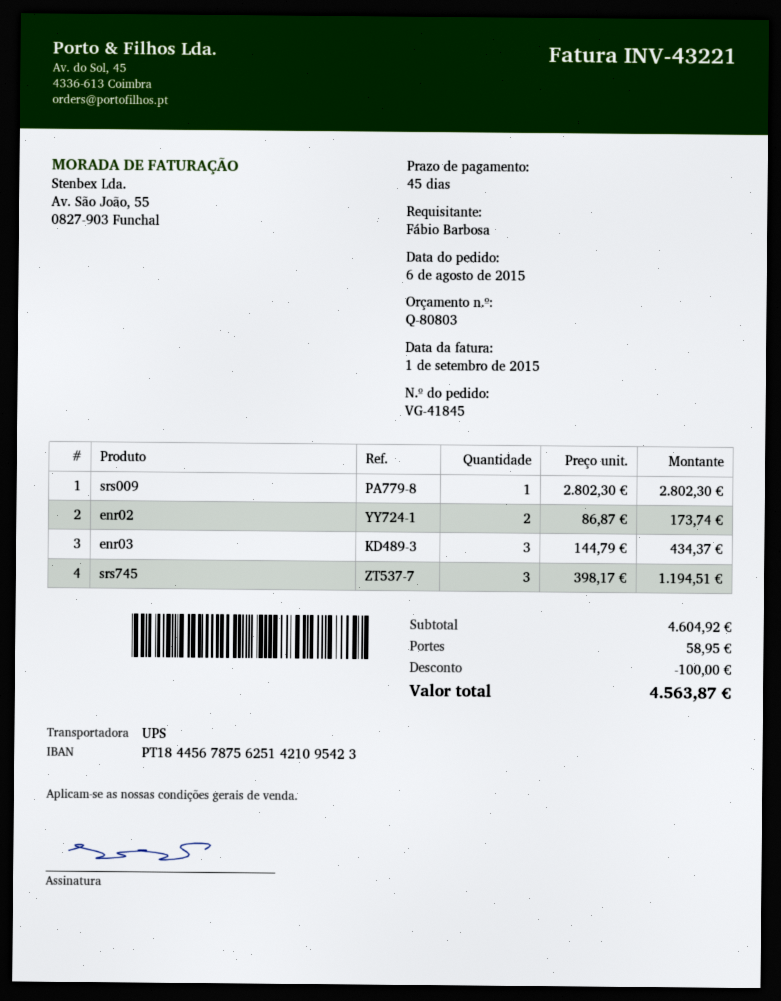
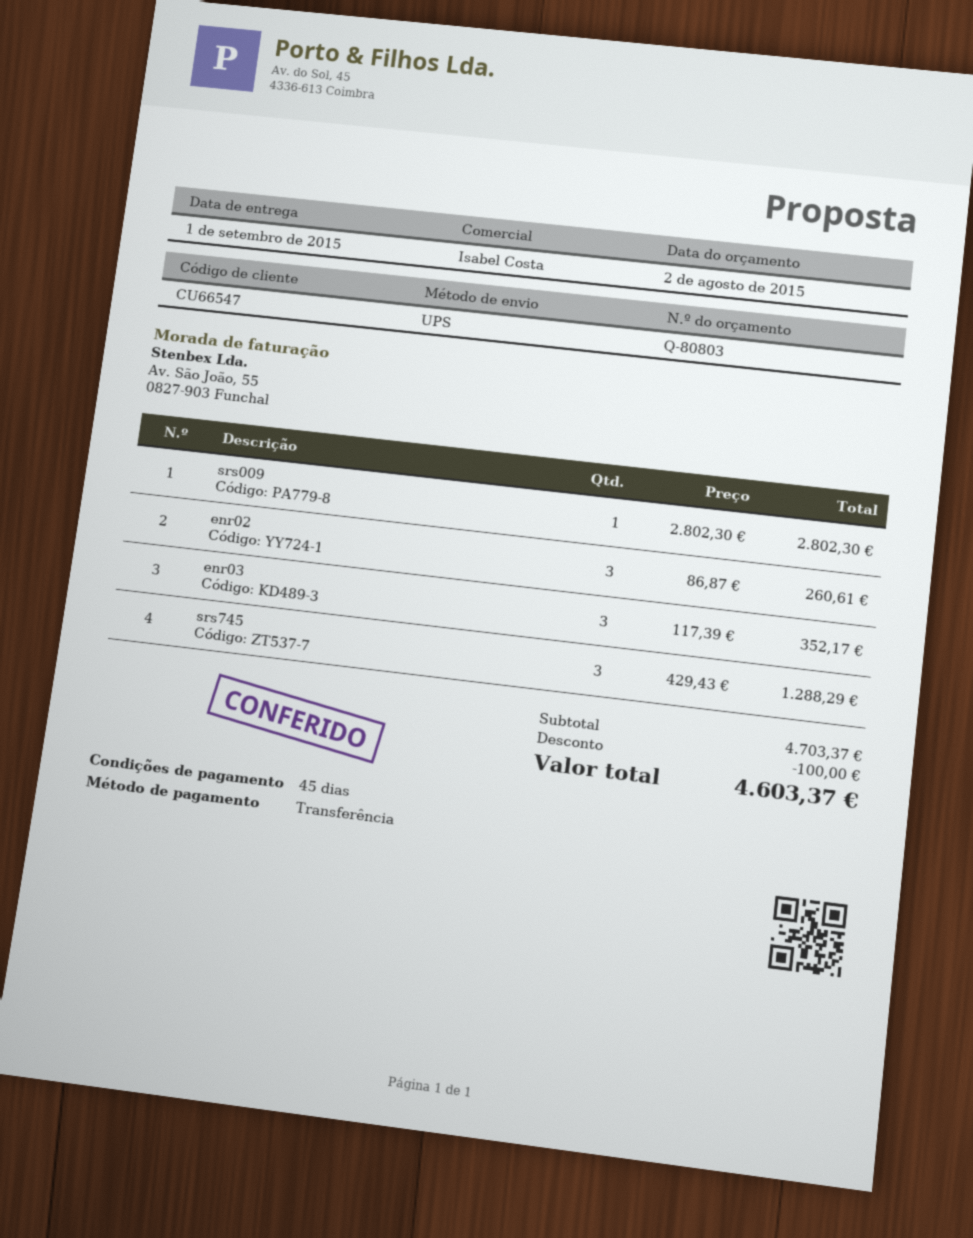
enr02: 2 x 86.87 = 173.74 -> 3 x 86.87 = 260.61
enr03: 3 x 144.79 = 434.37 -> 3 x 117.39 = 352.17
srs745: 3 x 398.17 = 1194.51 -> 3 x 429.43 = 1288.29
subtotal: 4604.92 -> 4703.37
shipping: 58.95 -> none
total: 4563.87 -> 4603.37

